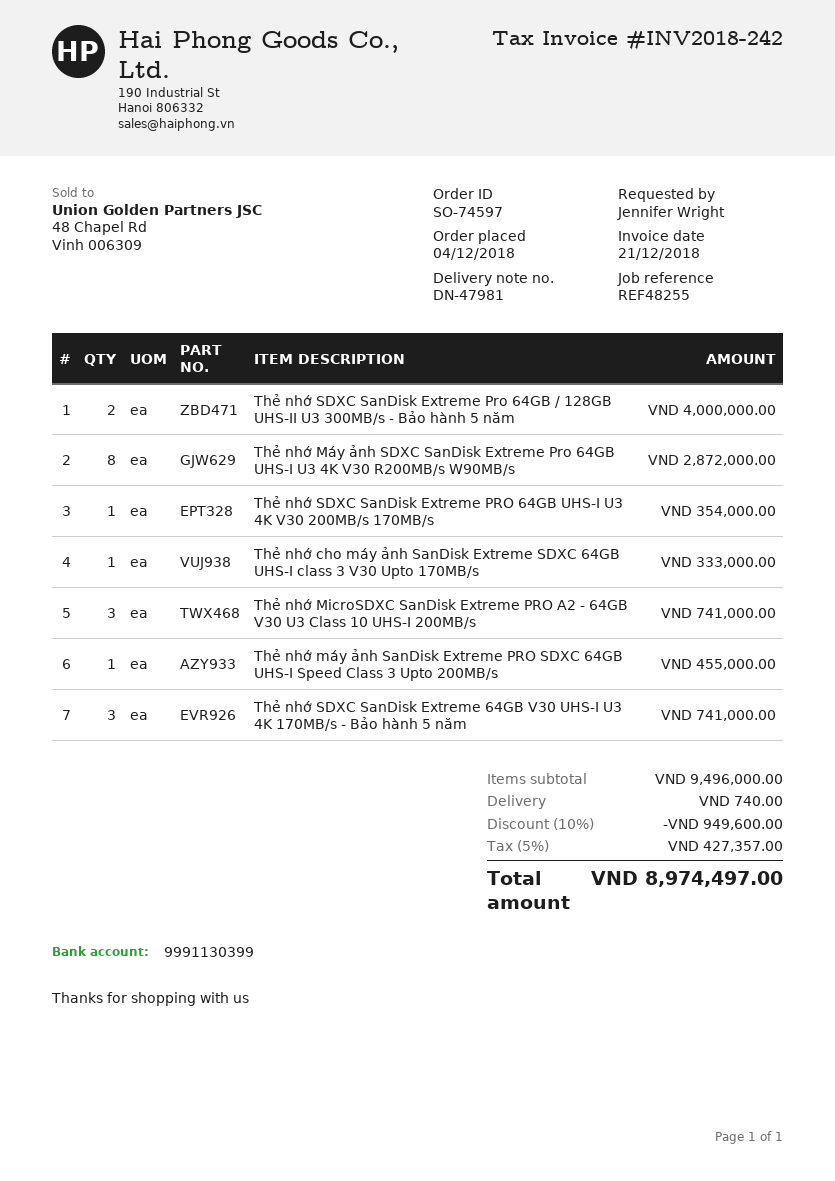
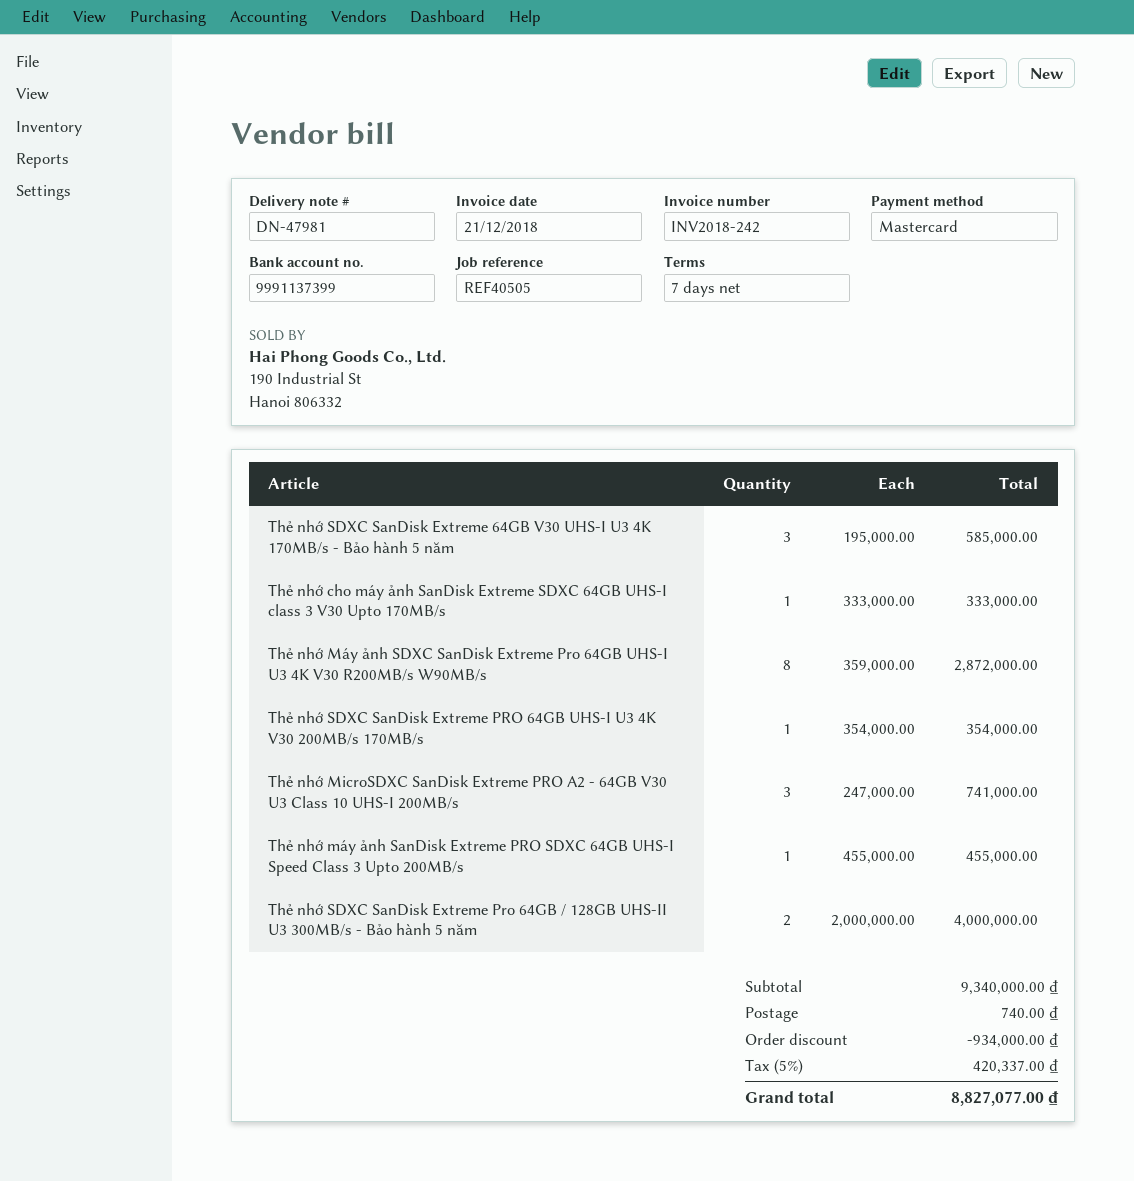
reference: REF48255 -> REF40505
bank account: 9991130399 -> 9991137399
Thẻ nhớ SDXC SanDisk Extreme 64GB V30 UHS-I U3 4K 170MB/s - Bảo hành 5 năm: 3 for 741000.00 -> 3 for 585000.00
subtotal: 9496000.00 -> 9340000.00
discount: 949600.00 -> 934000.00
tax: 5% = 427357.00 -> 5% = 420337.00
total: 8974497.00 -> 8827077.00

